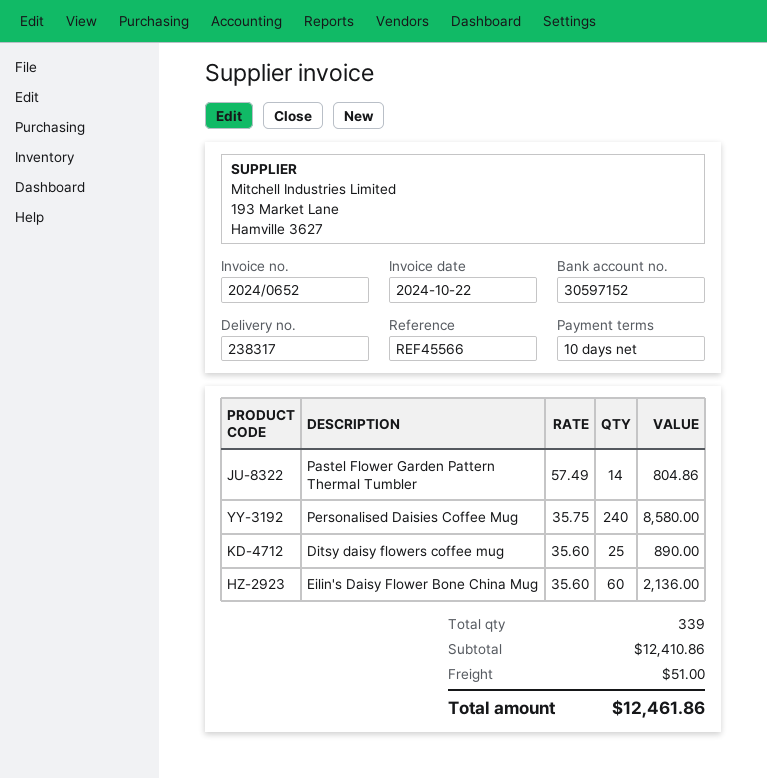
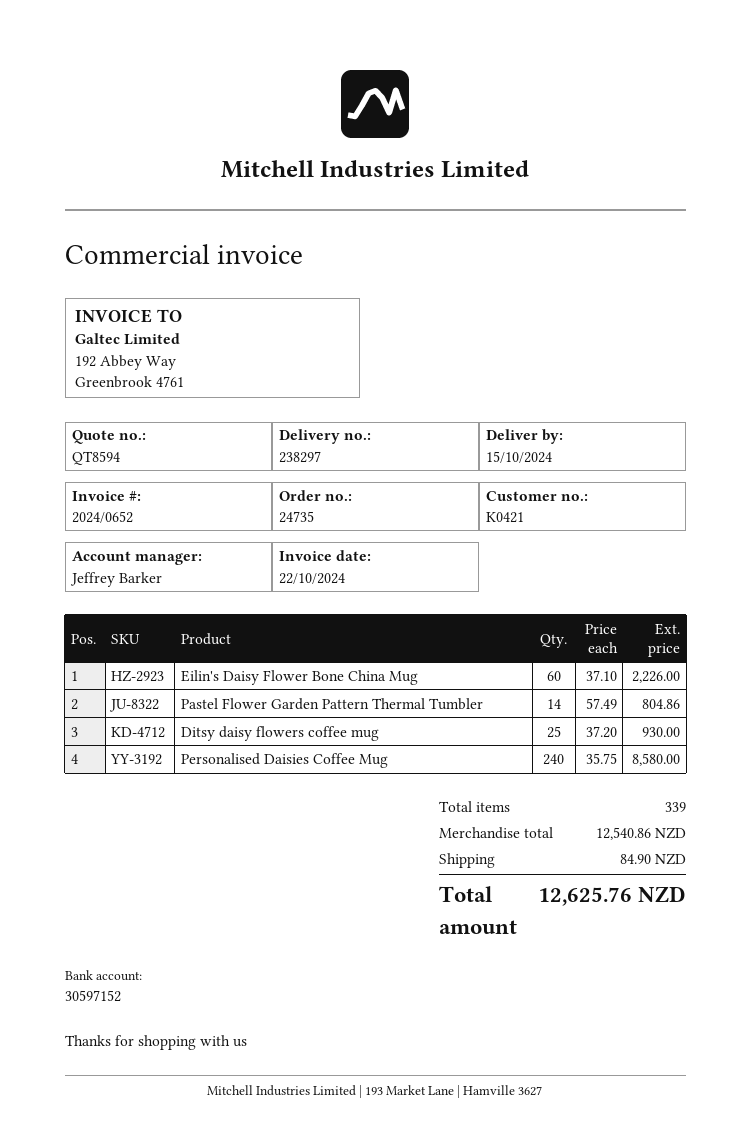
delivery note number: 238317 -> 238297
Ditsy daisy flowers coffee mug: 25 x 35.60 = 890.00 -> 25 x 37.20 = 930.00
Eilin's Daisy Flower Bone China Mug: 60 x 35.60 = 2136.00 -> 60 x 37.10 = 2226.00
subtotal: 12410.86 -> 12540.86
shipping: 51.00 -> 84.90
total: 12461.86 -> 12625.76

